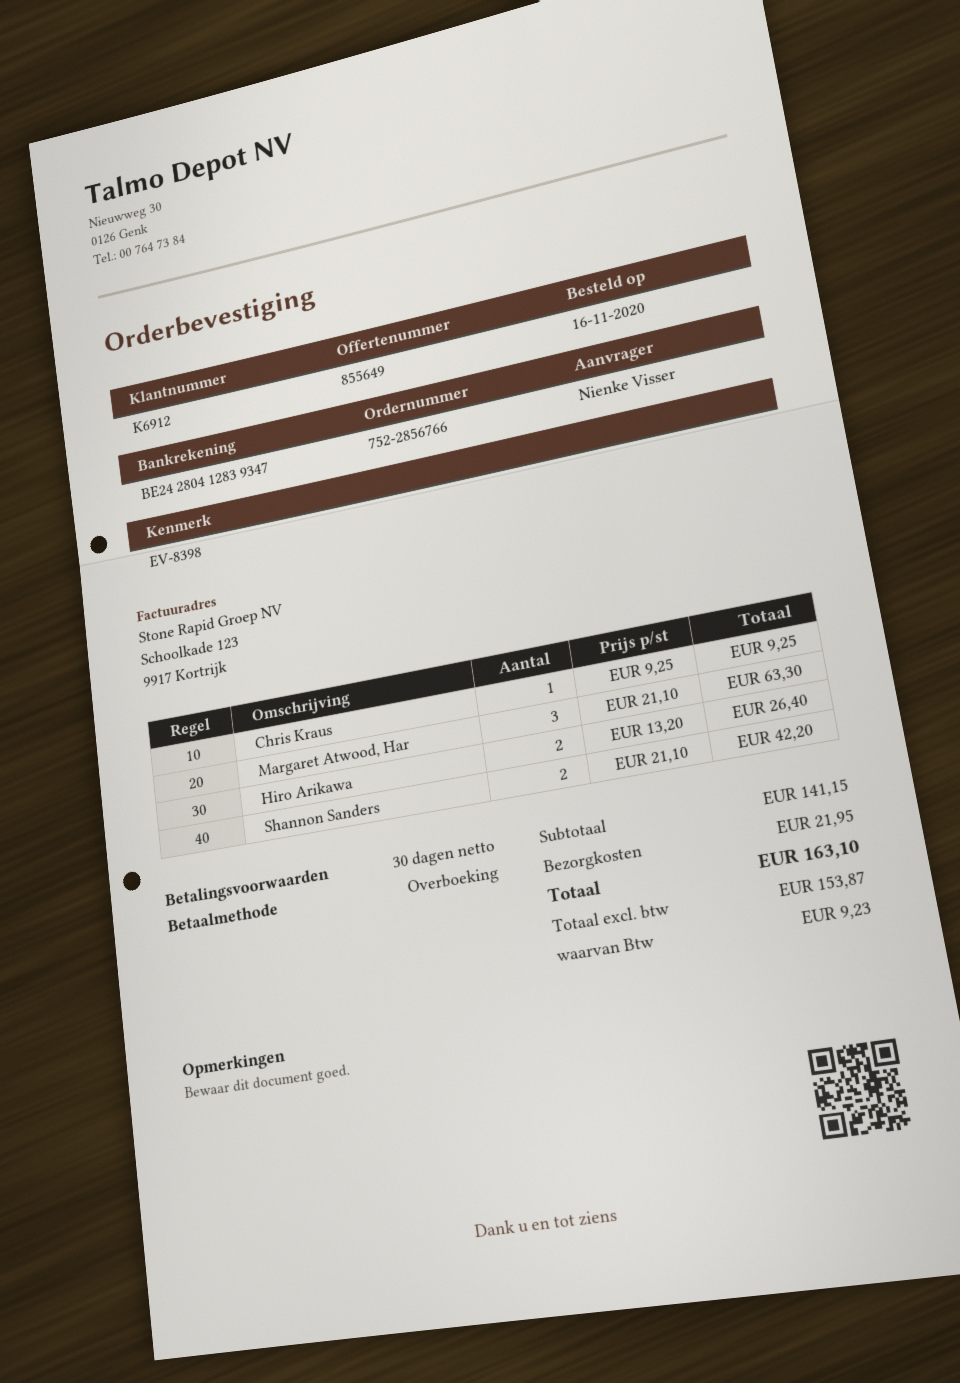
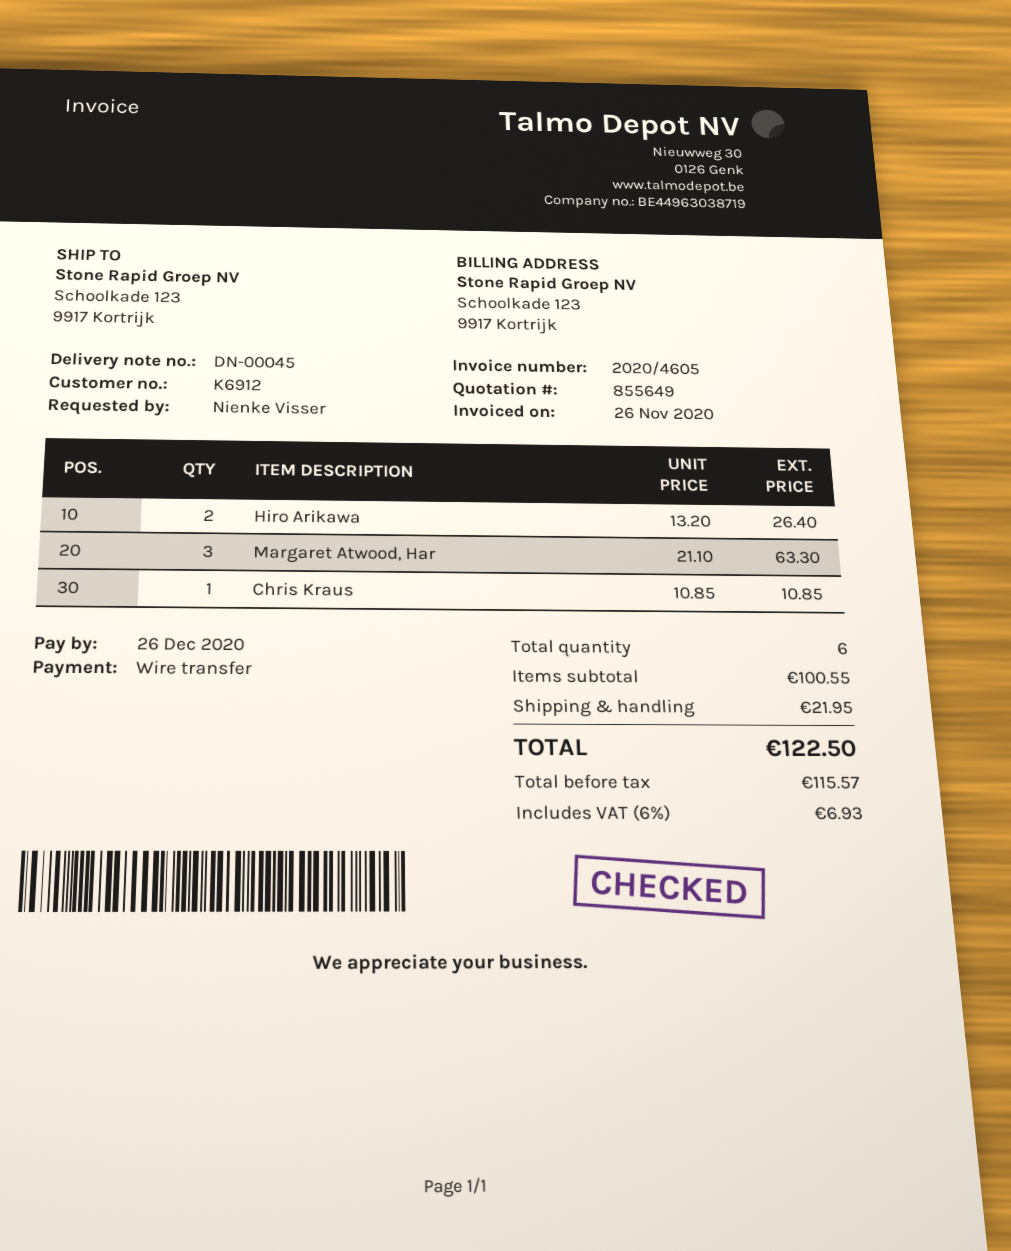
Chris Kraus: 1 x 9.25 = 9.25 -> 1 x 10.85 = 10.85
Shannon Sanders: 2 x 21.10 = 42.20 -> none
subtotal: 141.15 -> 100.55
net: 153.87 -> 115.57
tax: 9.23 -> 6.93
total: 163.10 -> 122.50

